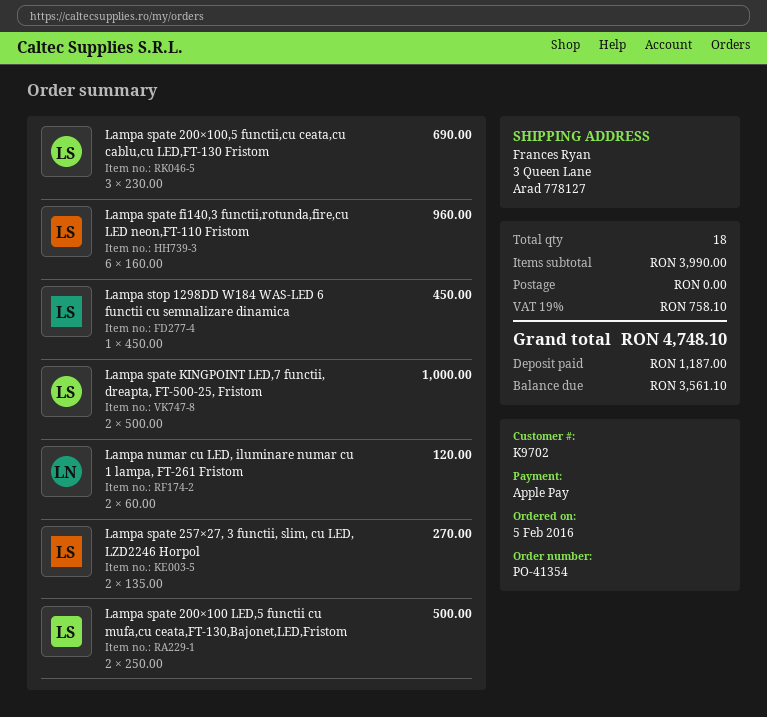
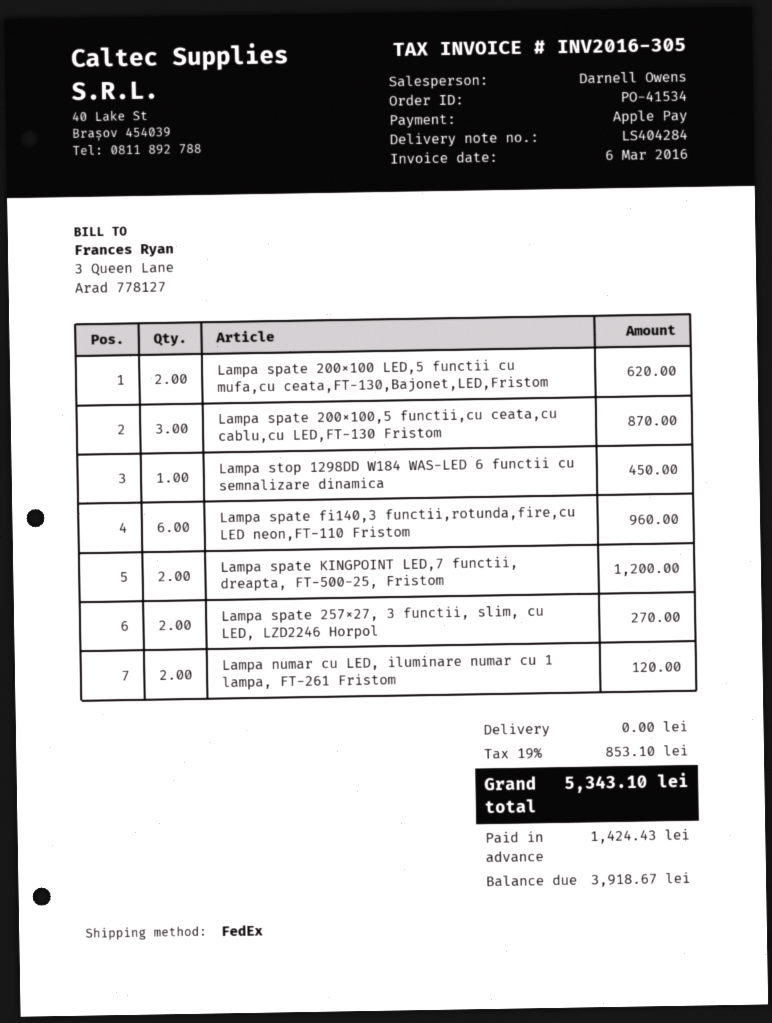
order number: PO-41354 -> PO-41534
Lampa spate 200×100,5 functii,cu ceata,cu cablu,cu LED,FT-130 Fristom: 3 for 690.00 -> 3 for 870.00
Lampa spate KINGPOINT LED,7 functii, dreapta, FT-500-25, Fristom: 2 for 1000.00 -> 2 for 1200.00
Lampa spate 200×100 LED,5 functii cu mufa,cu ceata,FT-130,Bajonet,LED,Fristom: 2 for 500.00 -> 2 for 620.00
tax: 19% = 758.10 -> 19% = 853.10
total: 4748.10 -> 5343.10
deposit: 1187.00 -> 1424.43
balance: 3561.10 -> 3918.67

